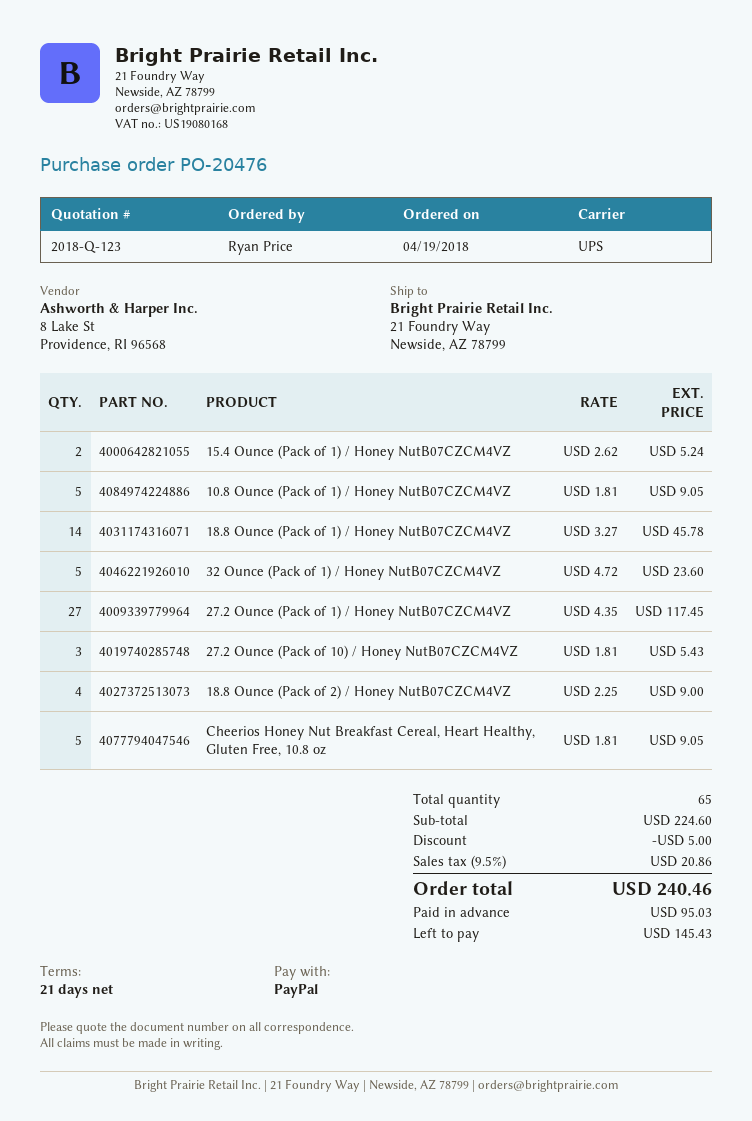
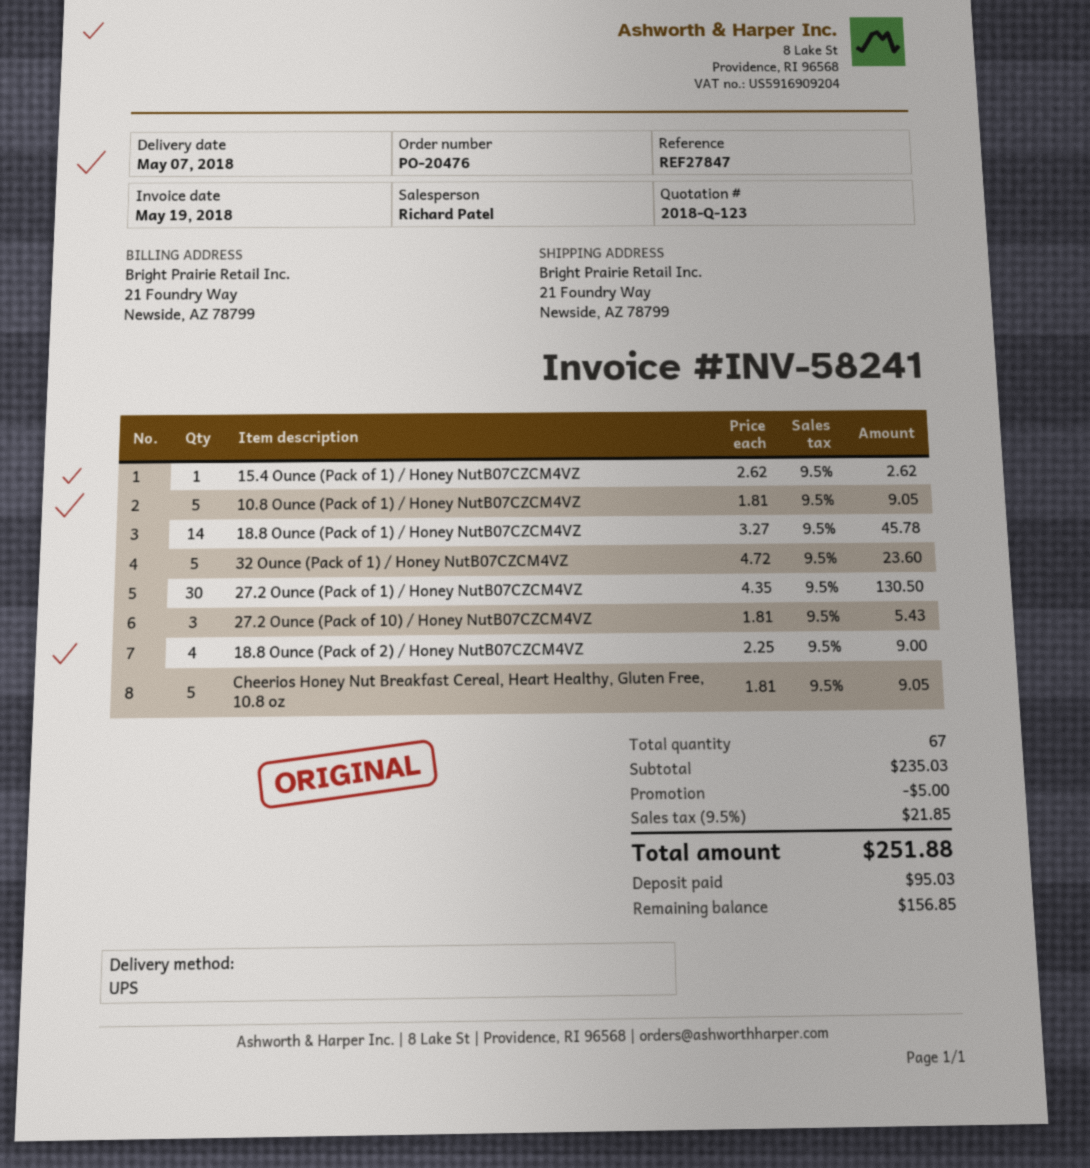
15.4 Ounce (Pack of 1) / Honey NutB07CZCM4VZ: 2 x 2.62 = 5.24 -> 1 x 2.62 = 2.62
27.2 Ounce (Pack of 1) / Honey NutB07CZCM4VZ: 27 x 4.35 = 117.45 -> 30 x 4.35 = 130.50
total quantity: 65 -> 67
subtotal: 224.60 -> 235.03
tax: 9.5% = 20.86 -> 9.5% = 21.85
total: 240.46 -> 251.88
balance: 145.43 -> 156.85

